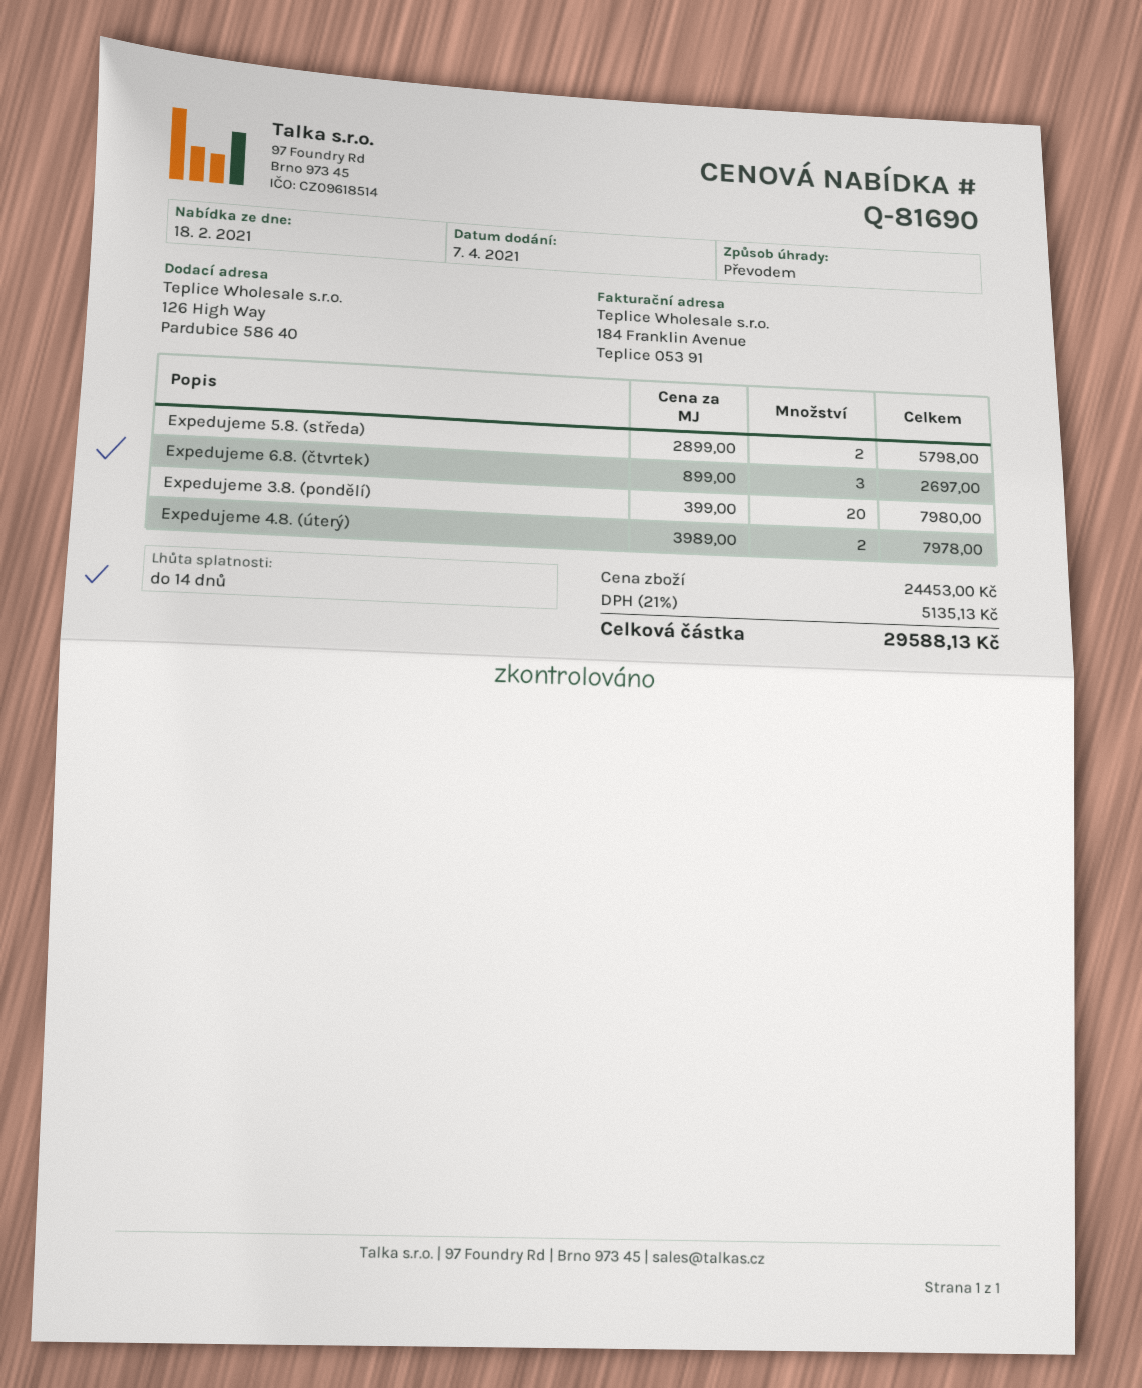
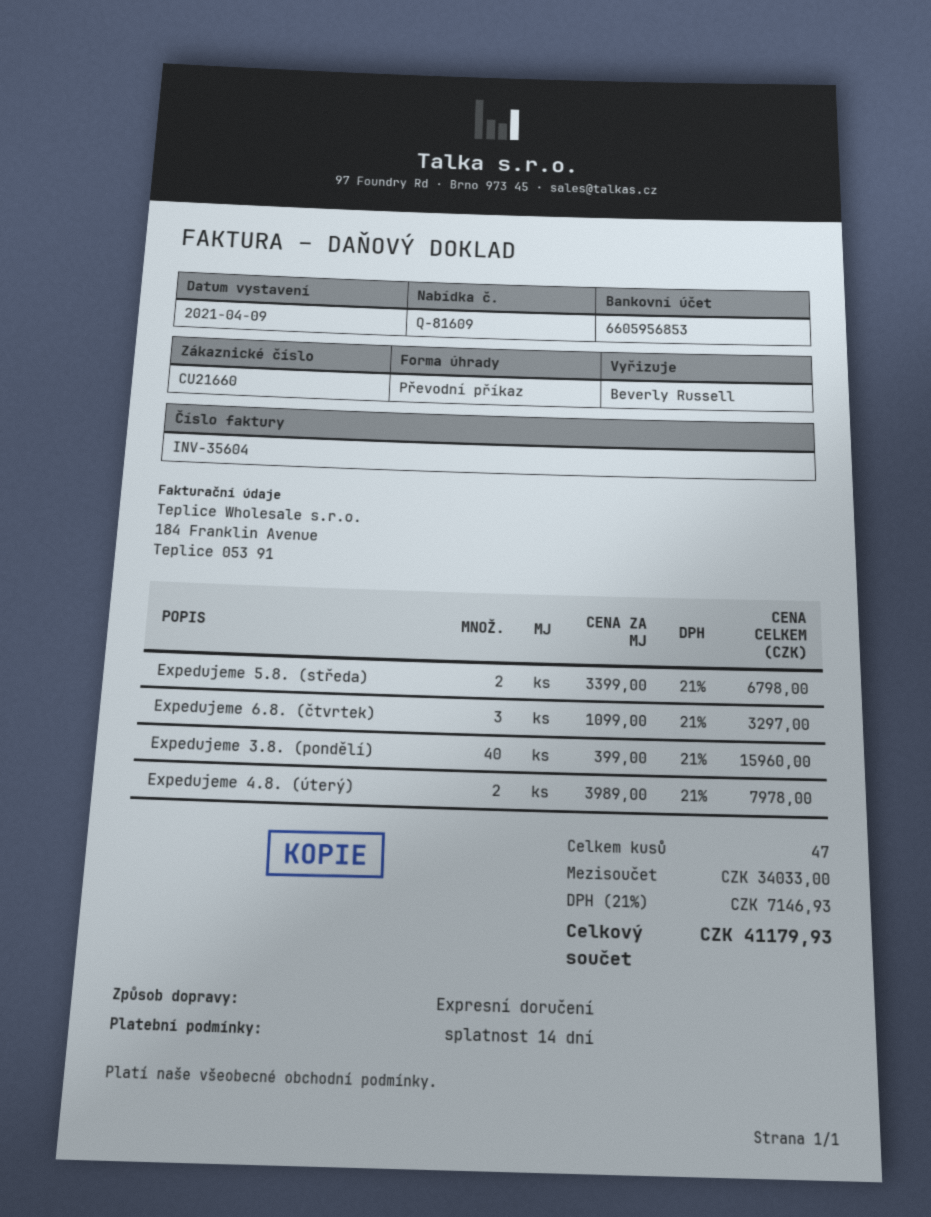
quote number: Q-81690 -> Q-81609
Expedujeme 5.8. (středa): 2 x 2899.00 = 5798.00 -> 2 x 3399.00 = 6798.00
Expedujeme 6.8. (čtvrtek): 3 x 899.00 = 2697.00 -> 3 x 1099.00 = 3297.00
Expedujeme 3.8. (pondělí): 20 x 399.00 = 7980.00 -> 40 x 399.00 = 15960.00
subtotal: 24453.00 -> 34033.00
tax: 21% = 5135.13 -> 21% = 7146.93
total: 29588.13 -> 41179.93

